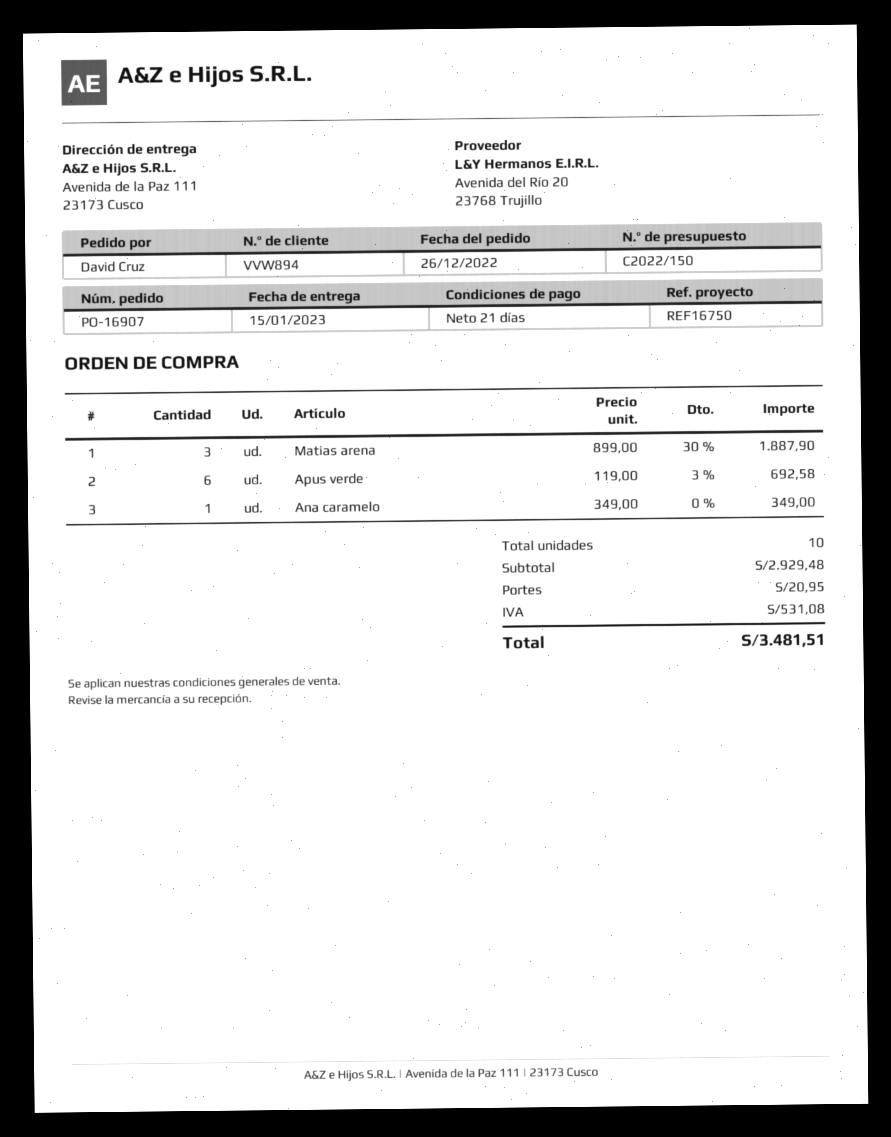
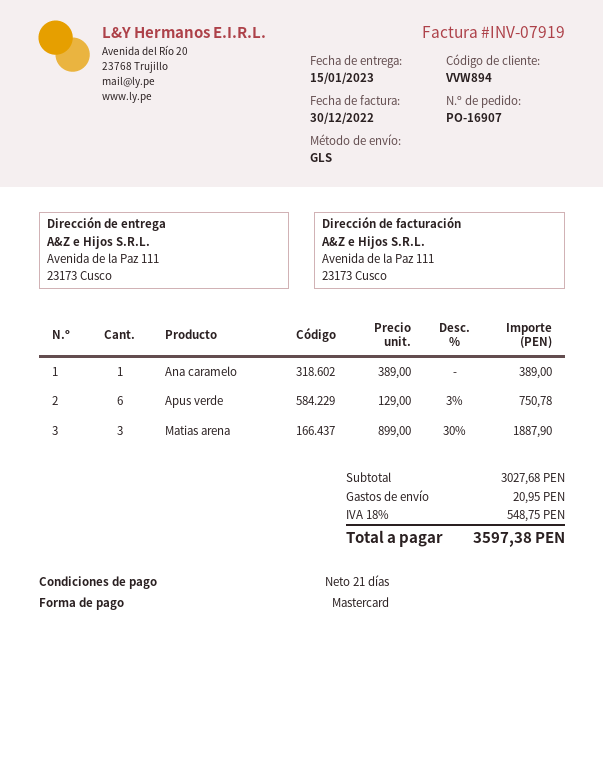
Apus verde: 6 x 119.00 - 3% = 692.58 -> 6 x 129.00 - 3% = 750.78
Ana caramelo: 1 x 349.00 = 349.00 -> 1 x 389.00 = 389.00
subtotal: 2929.48 -> 3027.68
tax: 531.08 -> 548.75
total: 3481.51 -> 3597.38

